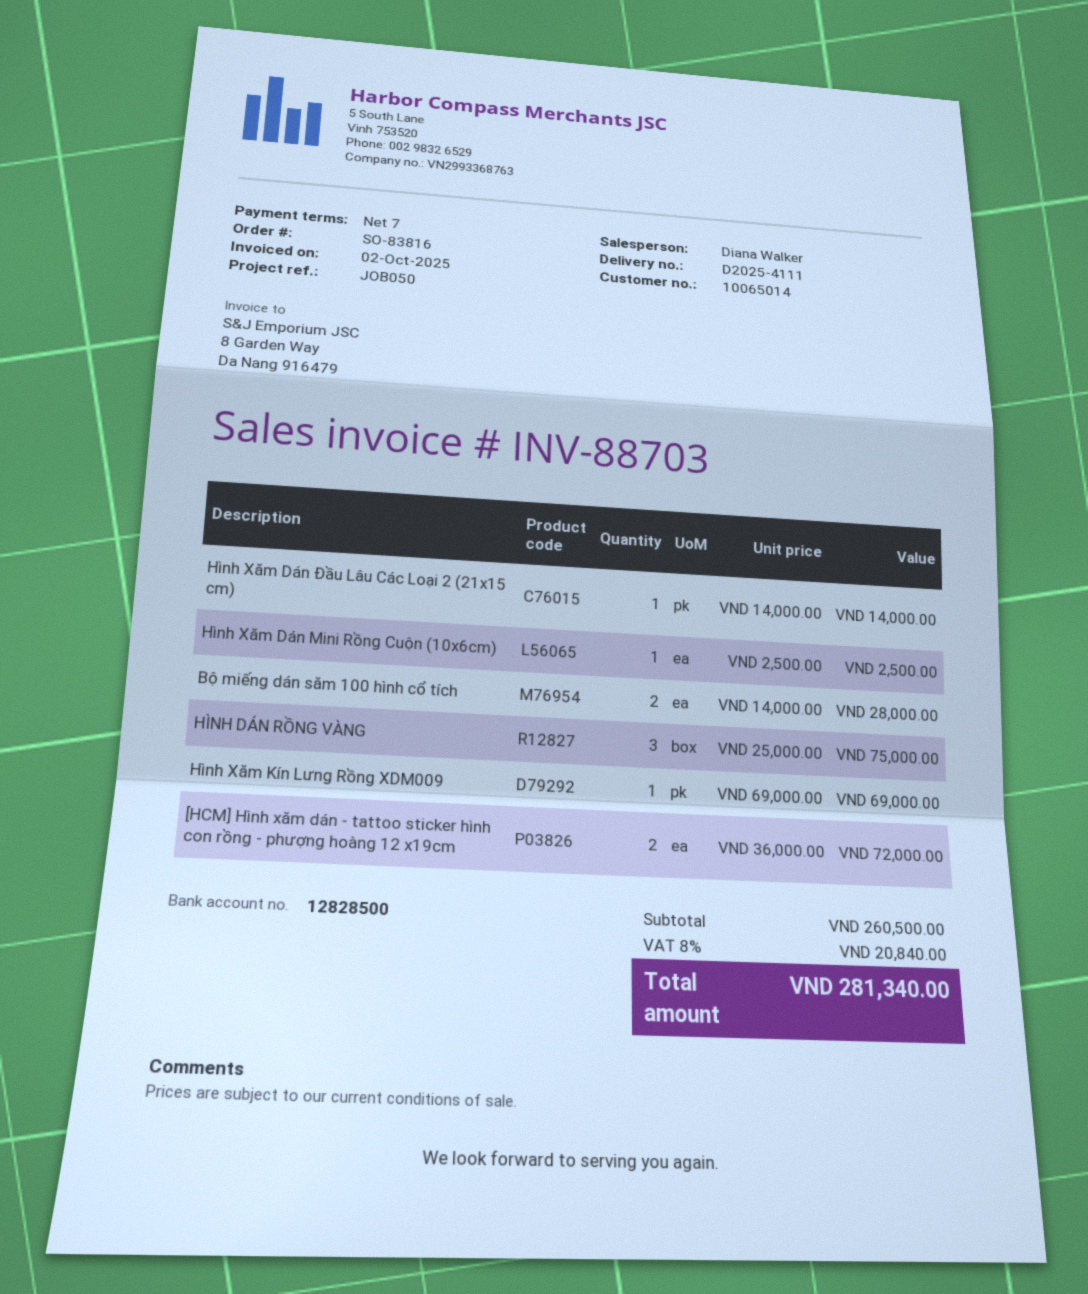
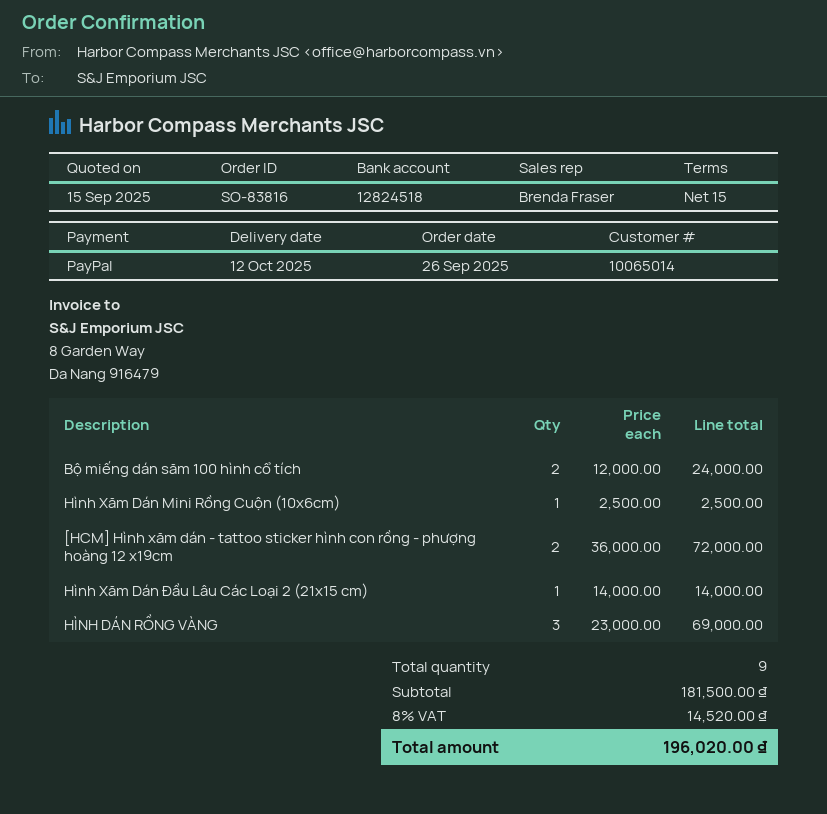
payment terms: 7 days -> 15 days
sales rep: Diana Walker -> Brenda Fraser
bank account: 12828500 -> 12824518
Bộ miếng dán săm 100 hình cổ tích: 2 x 14000.00 = 28000.00 -> 2 x 12000.00 = 24000.00
HÌNH DÁN RỒNG VÀNG: 3 x 25000.00 = 75000.00 -> 3 x 23000.00 = 69000.00
Hình Xăm Kín Lưng Rồng XDM009: 1 x 69000.00 = 69000.00 -> none
subtotal: 260500.00 -> 181500.00
tax: 8% = 20840.00 -> 8% = 14520.00
total: 281340.00 -> 196020.00

